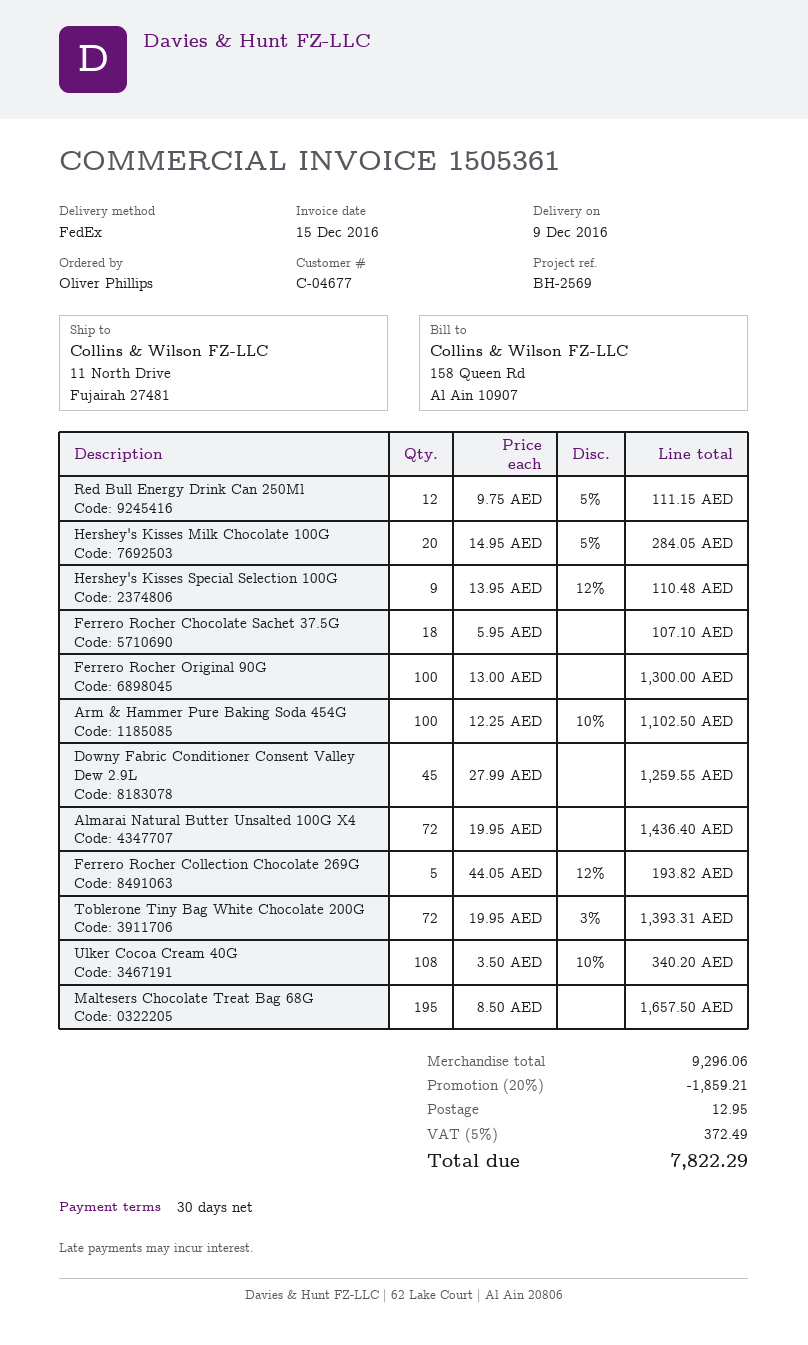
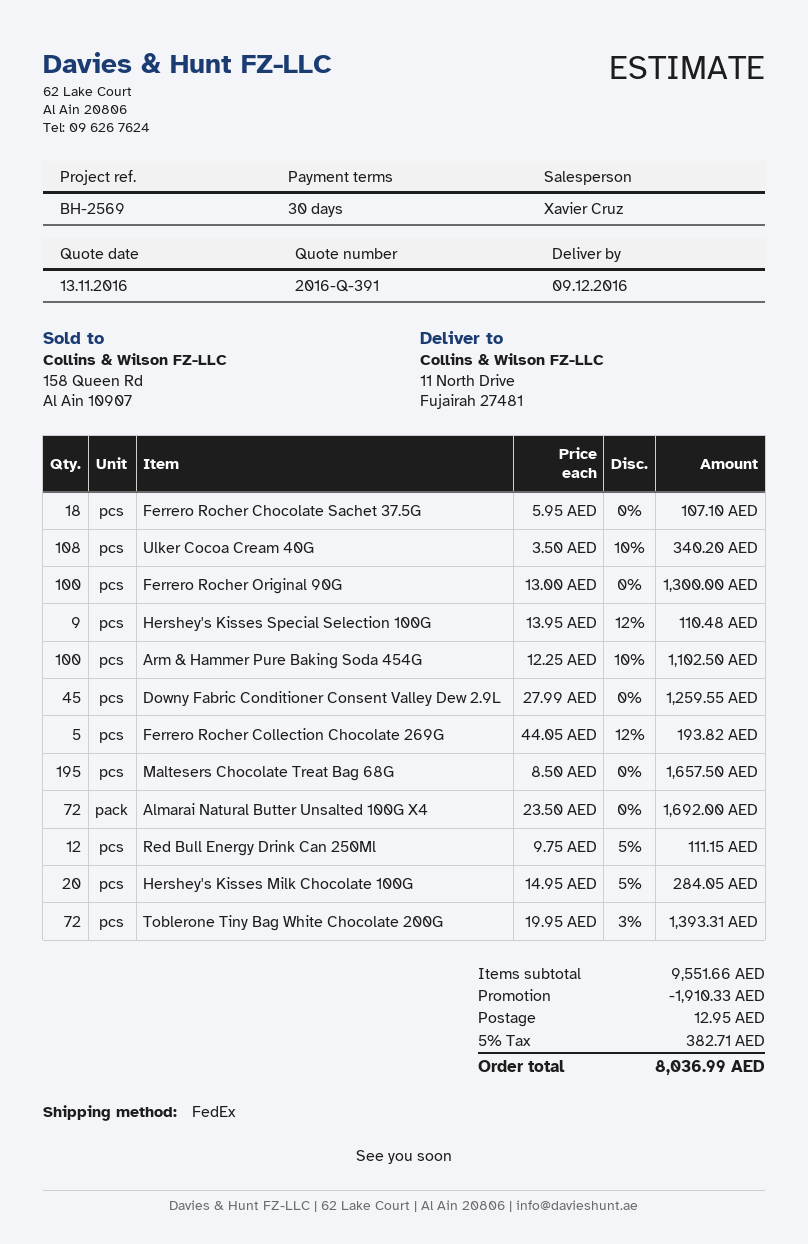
Almarai Natural Butter Unsalted 100G X4: 72 x 19.95 = 1436.40 -> 72 x 23.50 = 1692.00
subtotal: 9296.06 -> 9551.66
discount: 1859.21 -> 1910.33
tax: 5% = 372.49 -> 5% = 382.71
total: 7822.29 -> 8036.99

